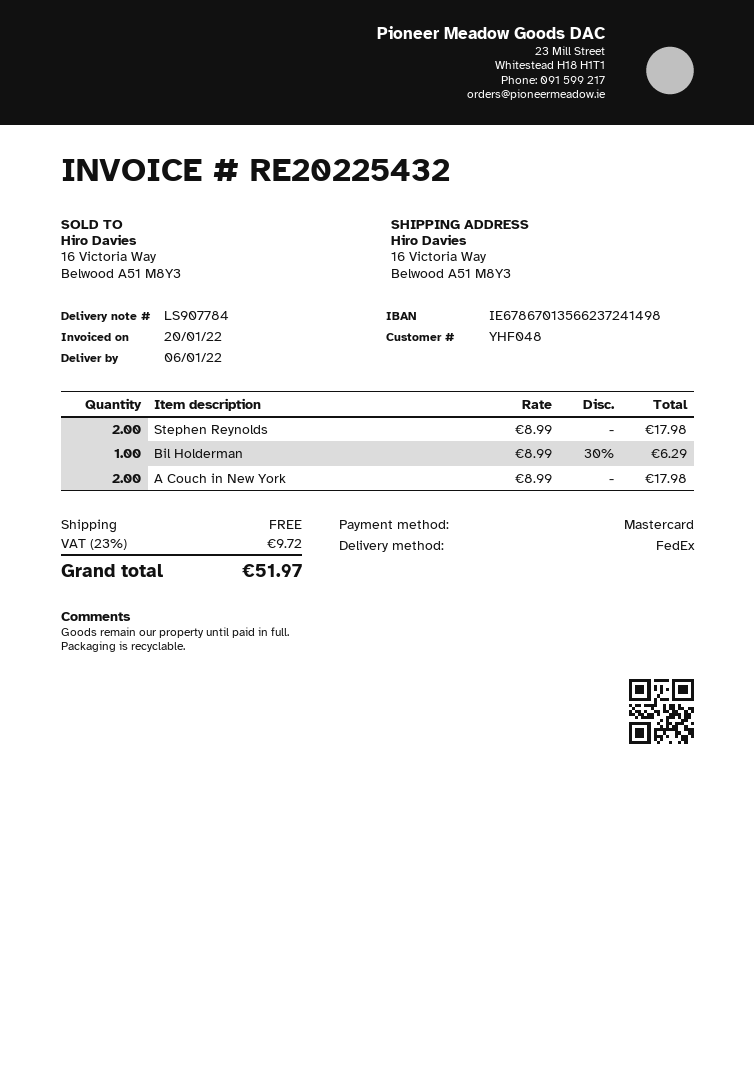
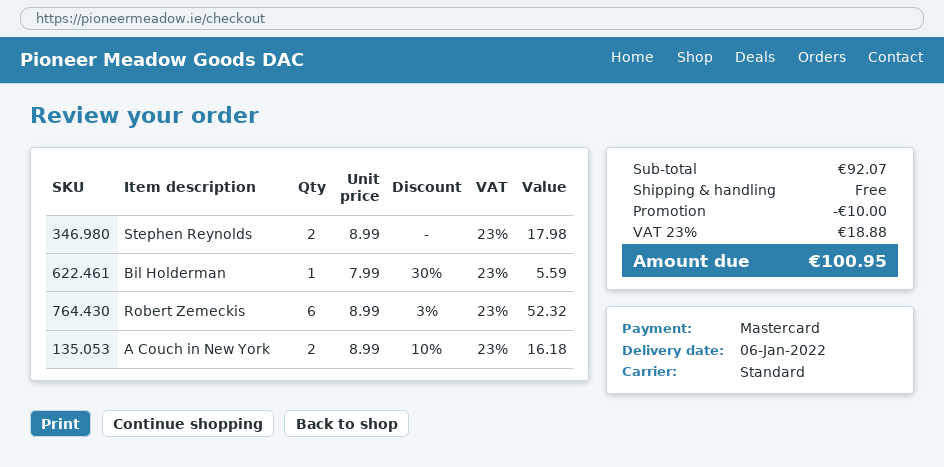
shipping method: FedEx -> standard
Bil Holderman: 1 x 8.99 - 30% = 6.29 -> 1 x 7.99 - 30% = 5.59
A Couch in New York: 2 x 8.99 = 17.98 -> 2 x 8.99 - 10% = 16.18
Robert Zemeckis: none -> 6 x 8.99 - 3% = 52.32
discount: none -> 10.00
tax: 23% = 9.72 -> 23% = 18.88
total: 51.97 -> 100.95

